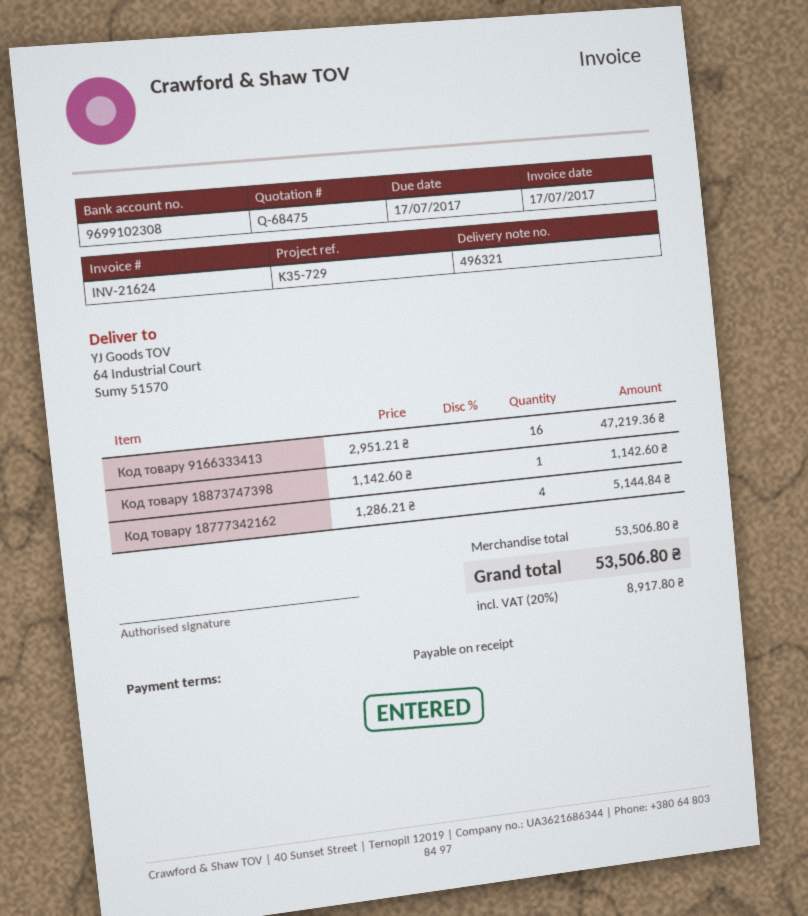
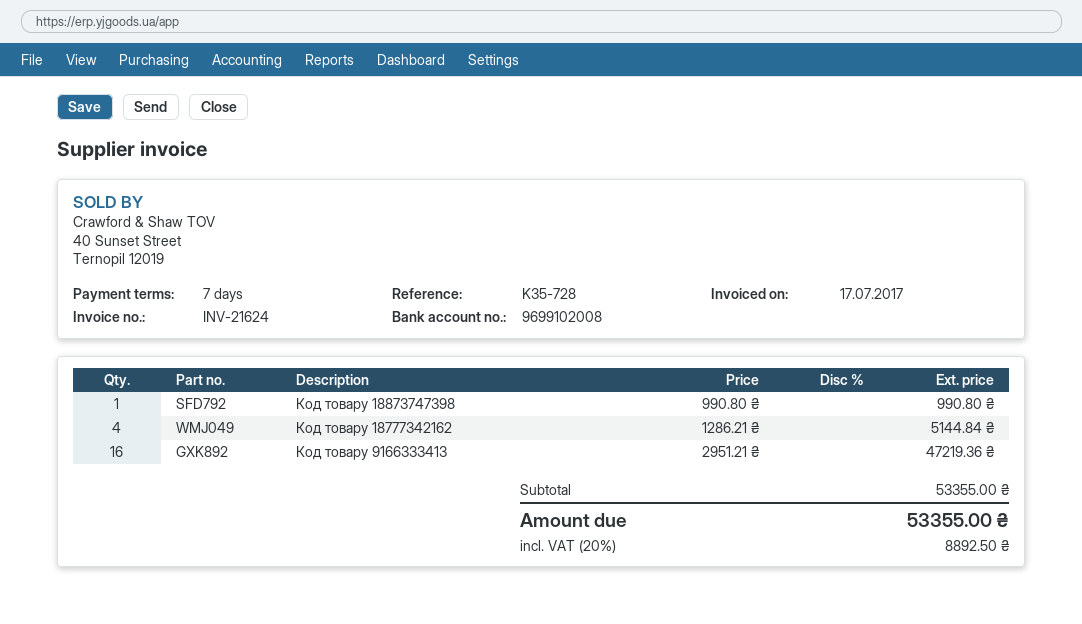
payment terms: on receipt -> 7 days
reference: K35-729 -> K35-728
bank account: 9699102308 -> 9699102008
Код товару 18873747398: 1 x 1142.60 = 1142.60 -> 1 x 990.80 = 990.80
subtotal: 53506.80 -> 53355.00
tax: 20% = 8917.80 -> 20% = 8892.50
total: 53506.80 -> 53355.00

